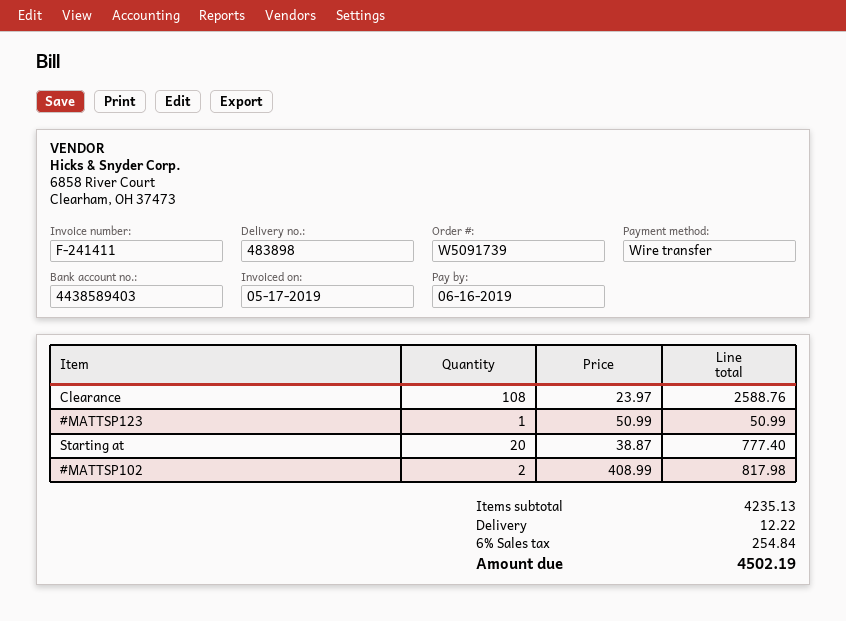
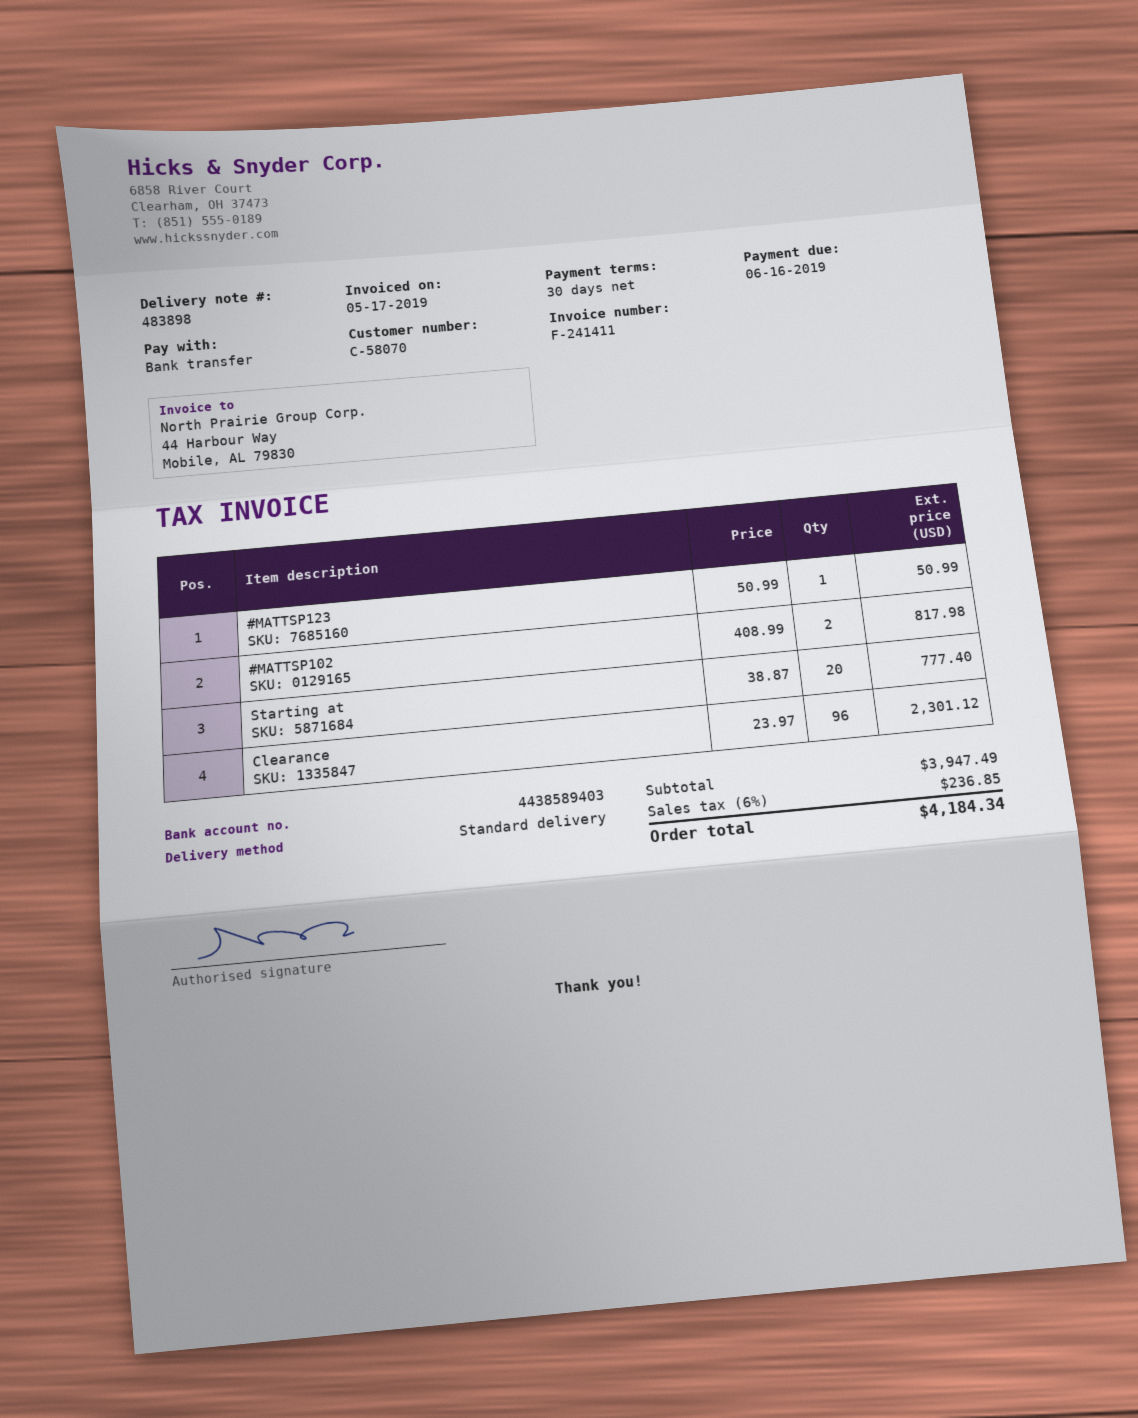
Clearance: 108 x 23.97 = 2588.76 -> 96 x 23.97 = 2301.12
subtotal: 4235.13 -> 3947.49
shipping: 12.22 -> none
tax: 6% = 254.84 -> 6% = 236.85
total: 4502.19 -> 4184.34

